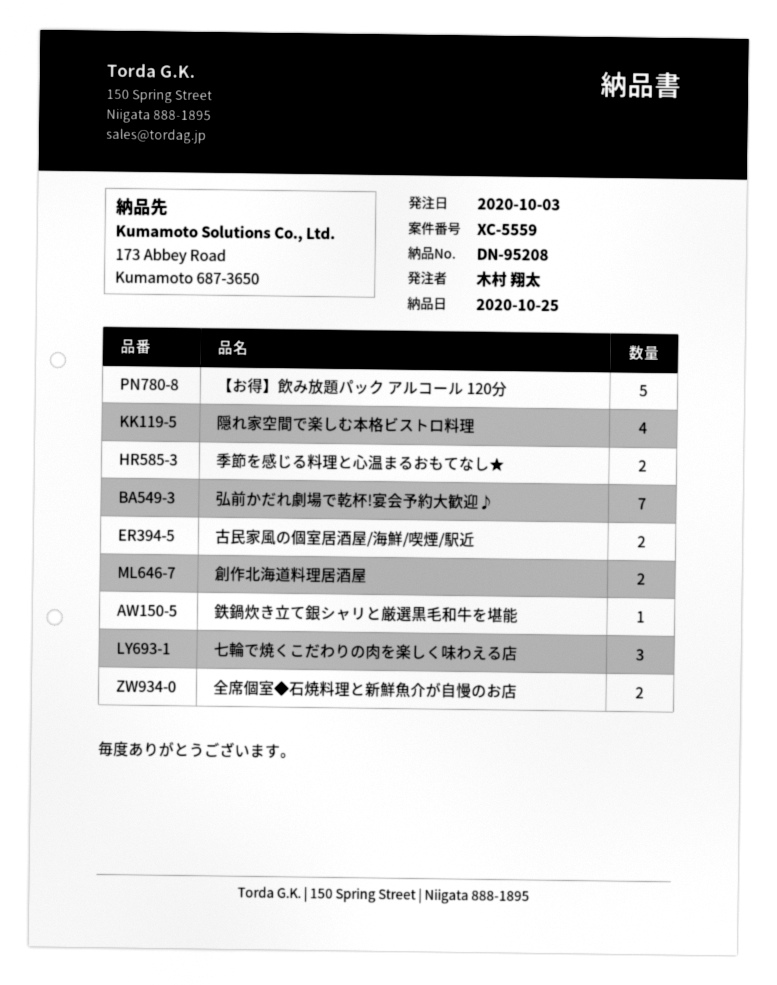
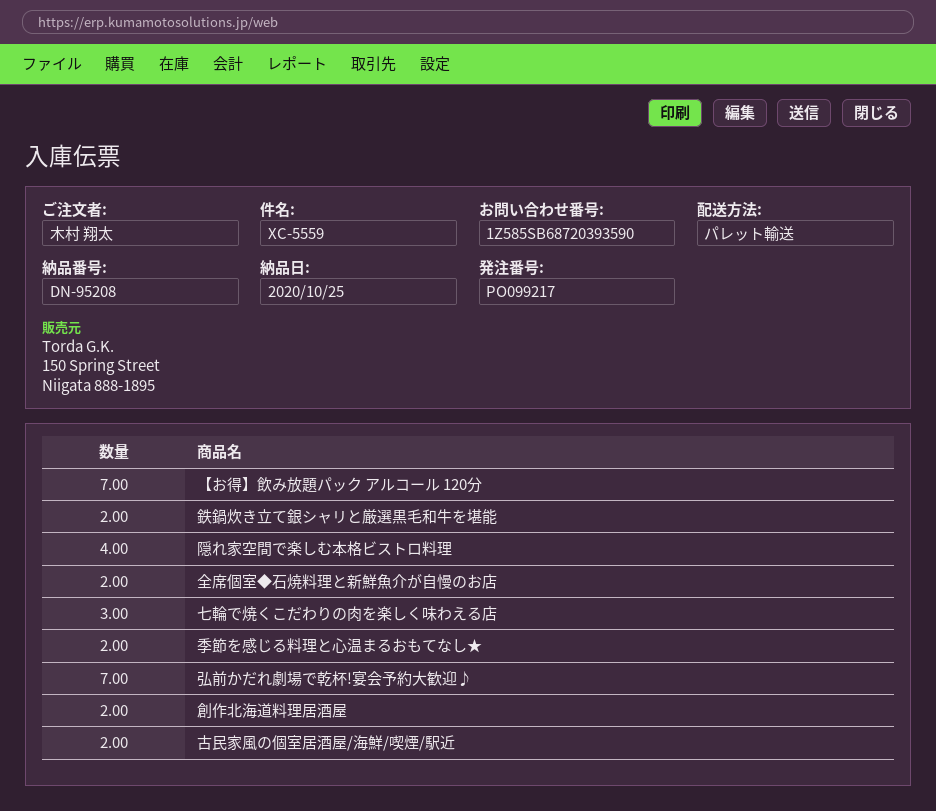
【お得】飲み放題パック アルコール 120分: 5 -> 7
鉄鍋炊き立て銀シャリと厳選黒毛和牛を堪能: 1 -> 2

